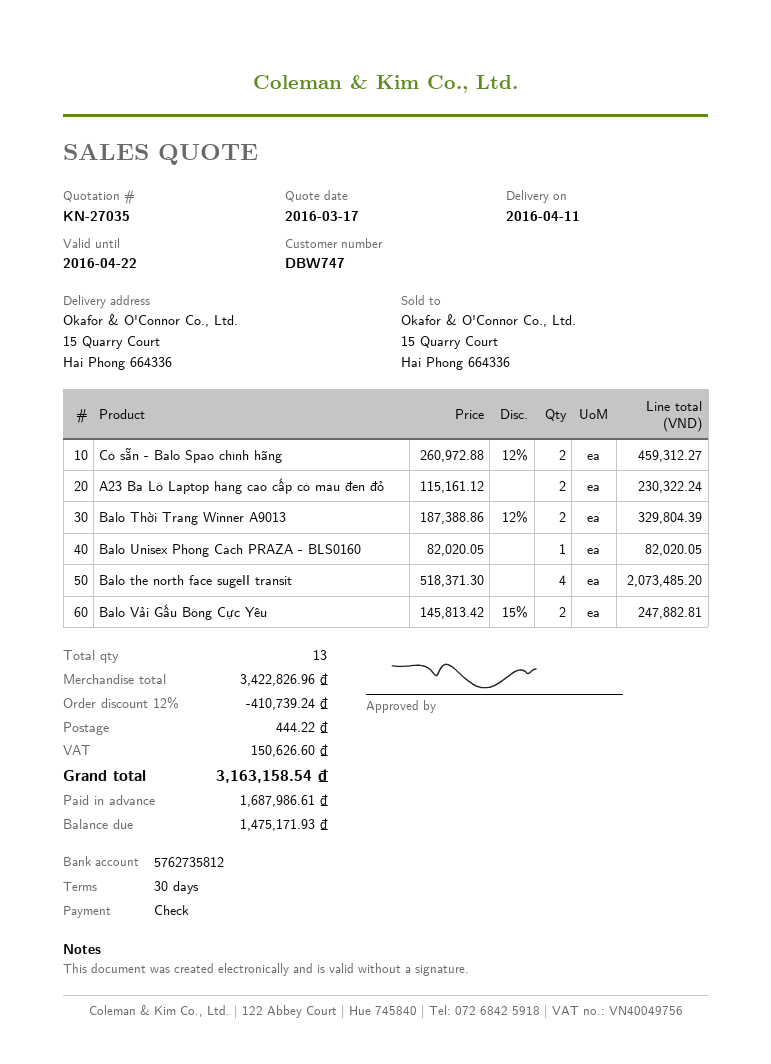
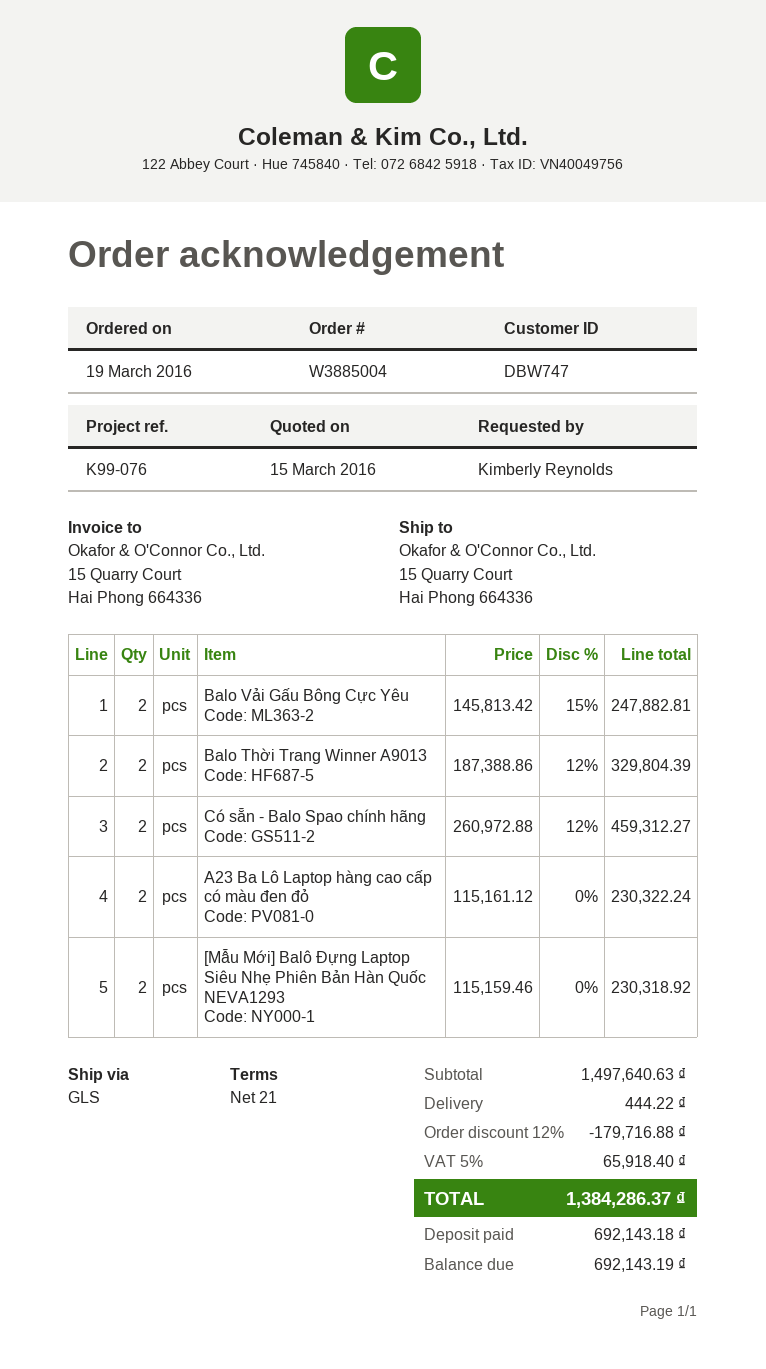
quote date: 2016-03-17 -> 2016-03-15
payment terms: 30 days -> 21 days
Balo Unisex Phong Cách PRAZA - BLS0160: 1 x 82020.05 = 82020.05 -> none
Balo the north face sugeII transit: 4 x 518371.30 = 2073485.20 -> none
[Mẫu Mới] Balô Đựng Laptop Siêu Nhẹ Phiên Bản Hàn Quốc NEVA1293: none -> 2 x 115159.46 = 230318.92
subtotal: 3422826.96 -> 1497640.63
discount: 12% = 410739.24 -> 12% = 179716.88
tax: 150626.60 -> 65918.40
total: 3163158.54 -> 1384286.37
deposit: 1687986.61 -> 692143.18
balance: 1475171.93 -> 692143.19

